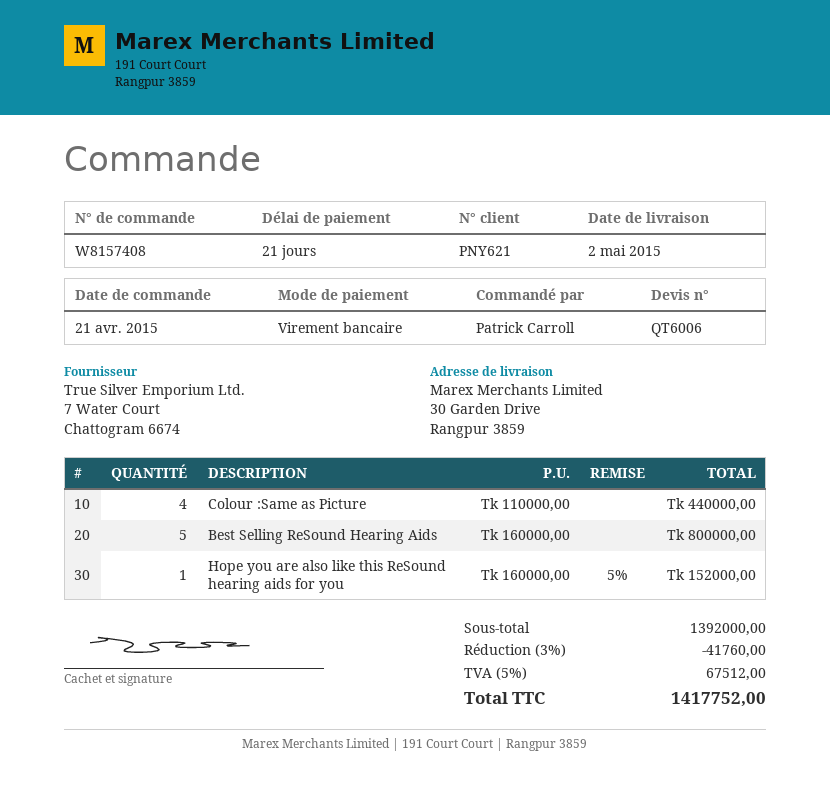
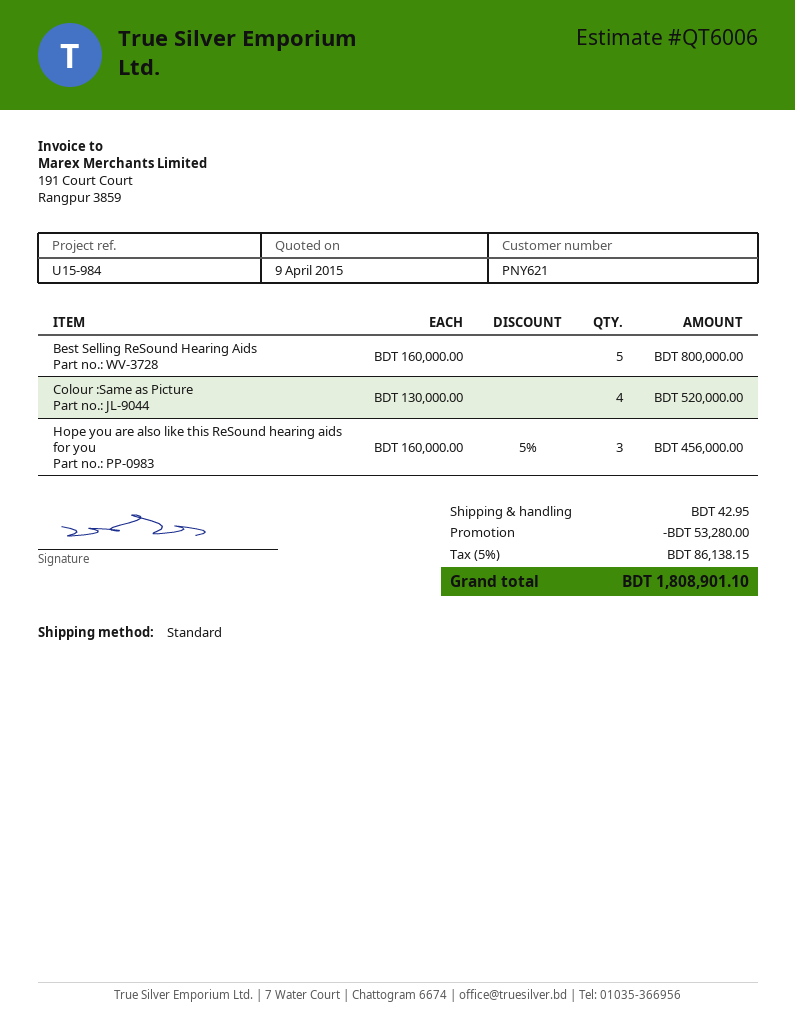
Colour :Same as Picture: 4 x 110000.00 = 440000.00 -> 4 x 130000.00 = 520000.00
Hope you are also like this ReSound hearing aids for you: 1 x 160000.00 - 5% = 152000.00 -> 3 x 160000.00 - 5% = 456000.00
discount: 41760.00 -> 53280.00
shipping: none -> 42.95
tax: 5% = 67512.00 -> 5% = 86138.15
total: 1417752.00 -> 1808901.10

